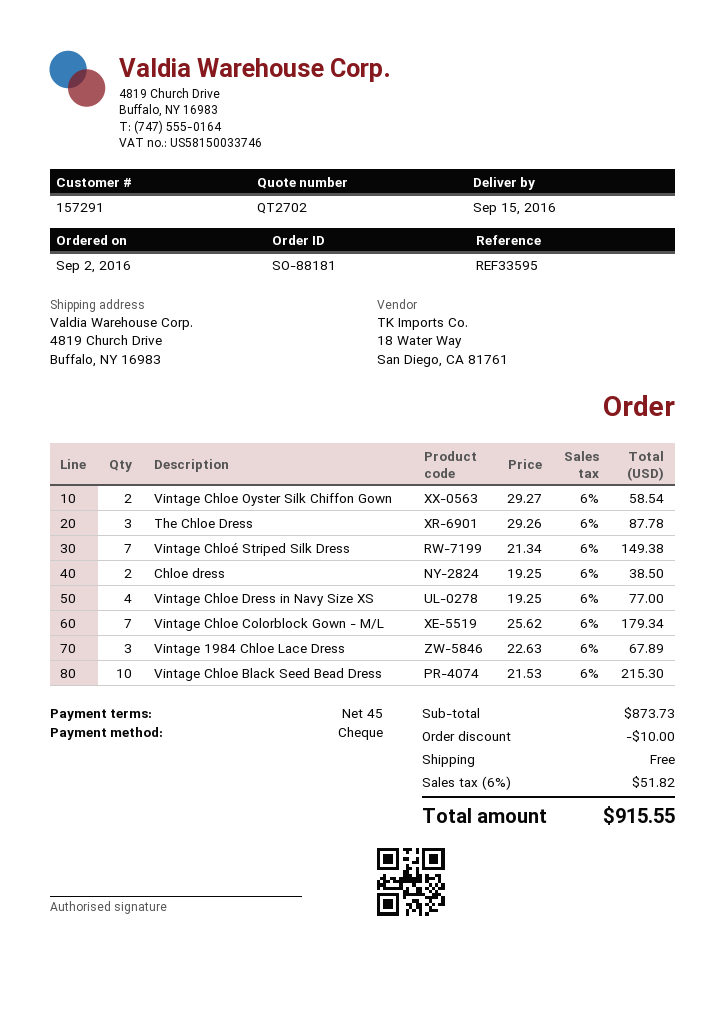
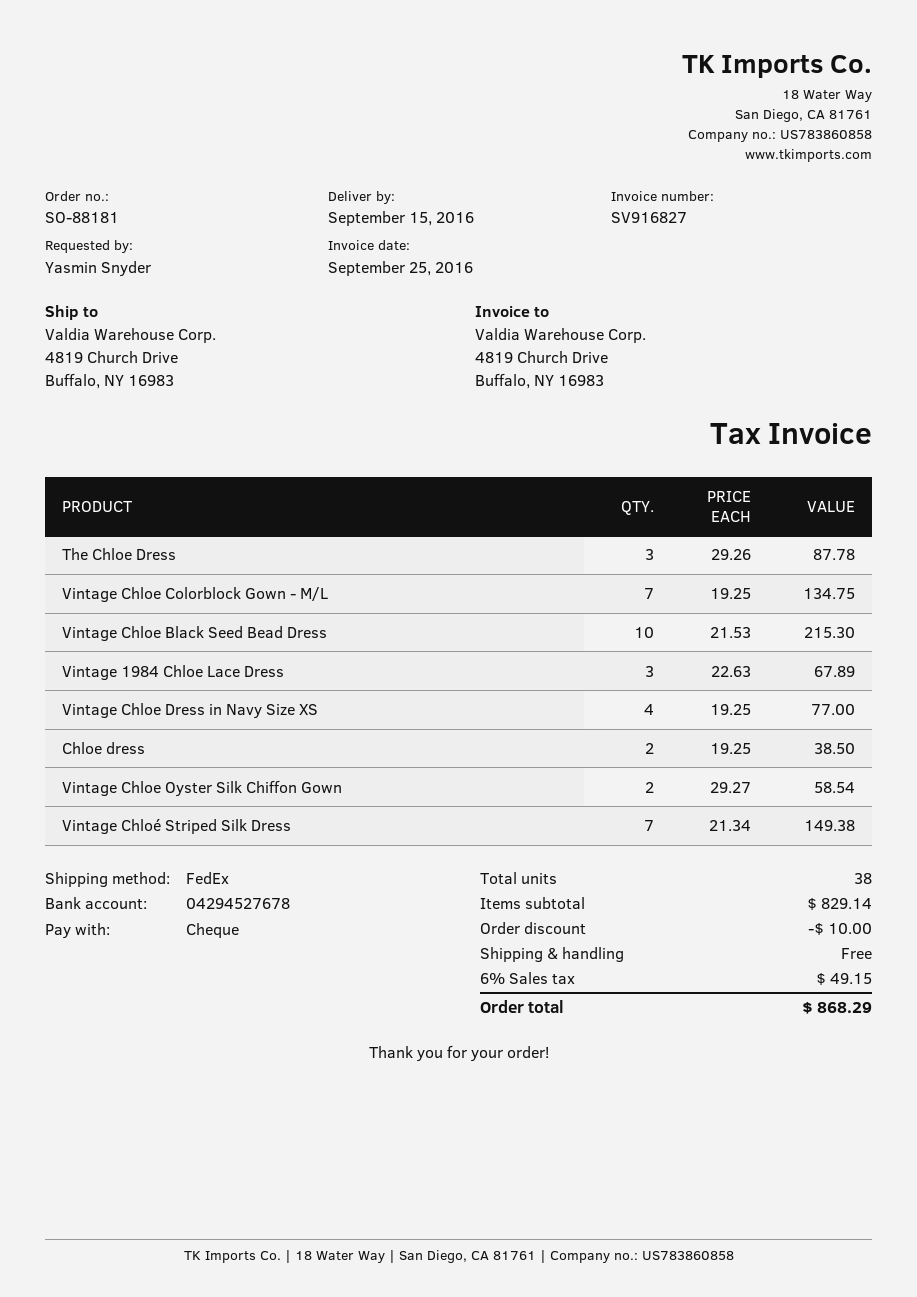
Vintage Chloe Colorblock Gown - M/L: 7 x 25.62 = 179.34 -> 7 x 19.25 = 134.75
subtotal: 873.73 -> 829.14
tax: 6% = 51.82 -> 6% = 49.15
total: 915.55 -> 868.29

